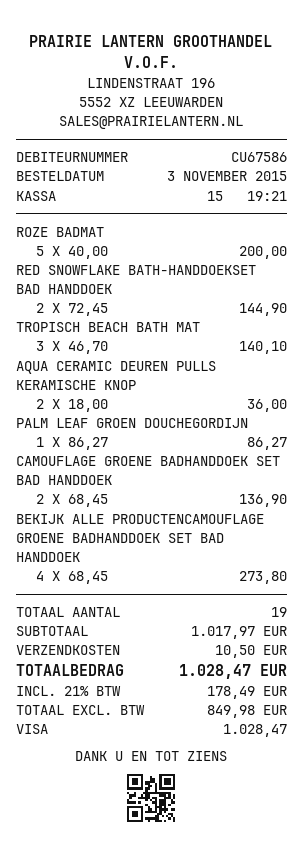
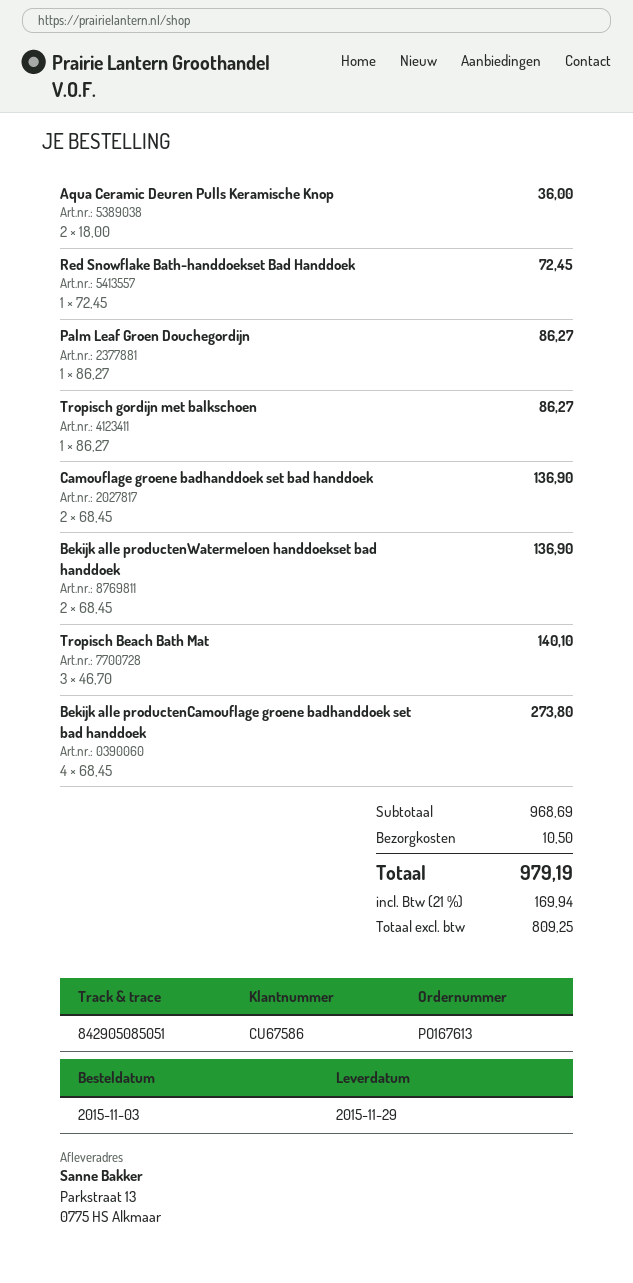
ROZE BADMAT: 5 x 40.00 = 200.00 -> none
RED SNOWFLAKE BATH-HANDDOEKSET BAD HANDDOEK: 2 x 72.45 = 144.90 -> 1 x 72.45 = 72.45
Tropisch gordijn met balkschoen: none -> 1 x 86.27 = 86.27
Bekijk alle productenWatermeloen handdoekset bad handdoek: none -> 2 x 68.45 = 136.90
subtotal: 1017.97 -> 968.69
net: 849.98 -> 809.25
tax: 21% = 178.49 -> 21% = 169.94
total: 1028.47 -> 979.19

